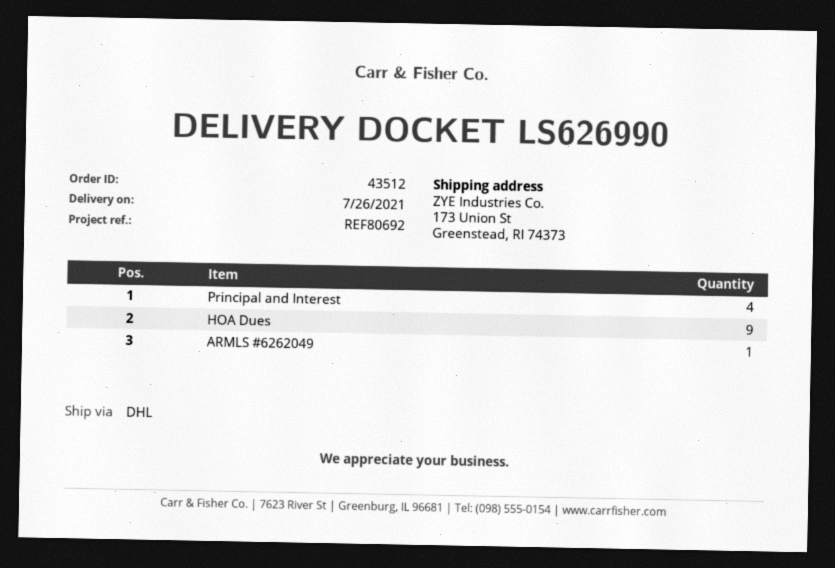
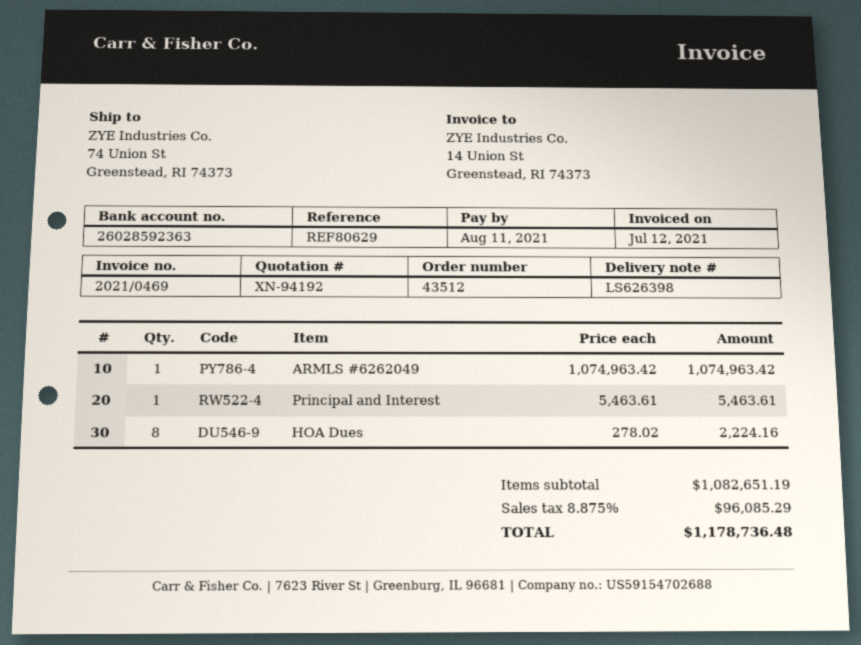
delivery note number: LS626990 -> LS626398
reference: REF80692 -> REF80629
ship to: 173 Union St, Greenstead, RI 74373 -> 74 Union St, Greenstead, RI 74373
Principal and Interest: 4 -> 1
HOA Dues: 9 -> 8

